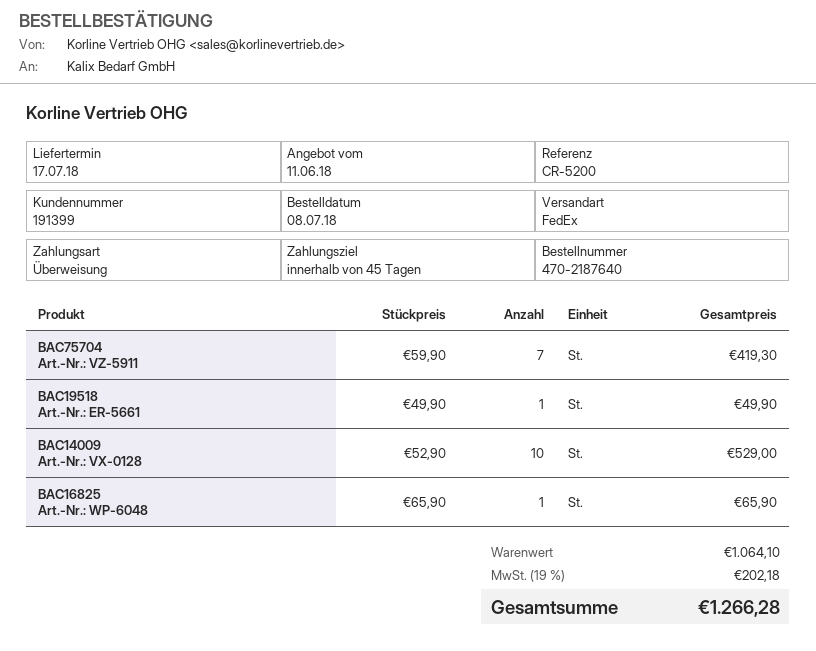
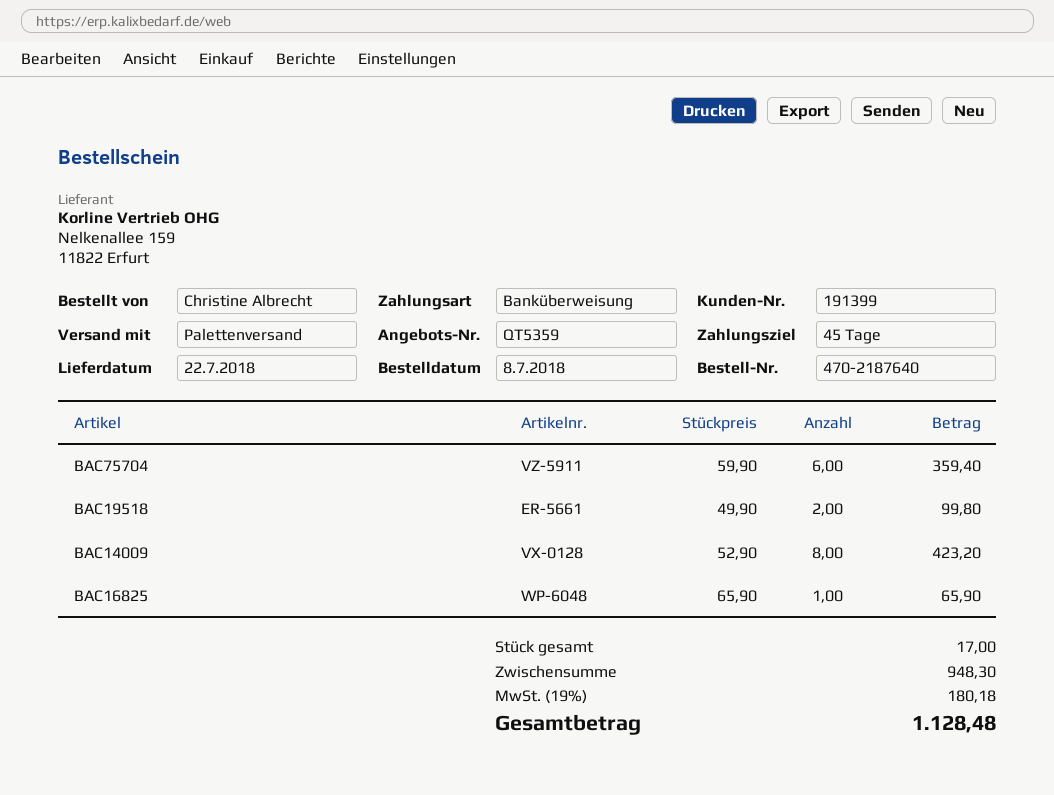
delivery date: 2018-07-17 -> 2018-07-22
shipping method: FedEx -> pallet freight
BAC75704: 7 x 59.90 = 419.30 -> 6 x 59.90 = 359.40
BAC19518: 1 x 49.90 = 49.90 -> 2 x 49.90 = 99.80
BAC14009: 10 x 52.90 = 529.00 -> 8 x 52.90 = 423.20
subtotal: 1064.10 -> 948.30
tax: 19% = 202.18 -> 19% = 180.18
total: 1266.28 -> 1128.48

